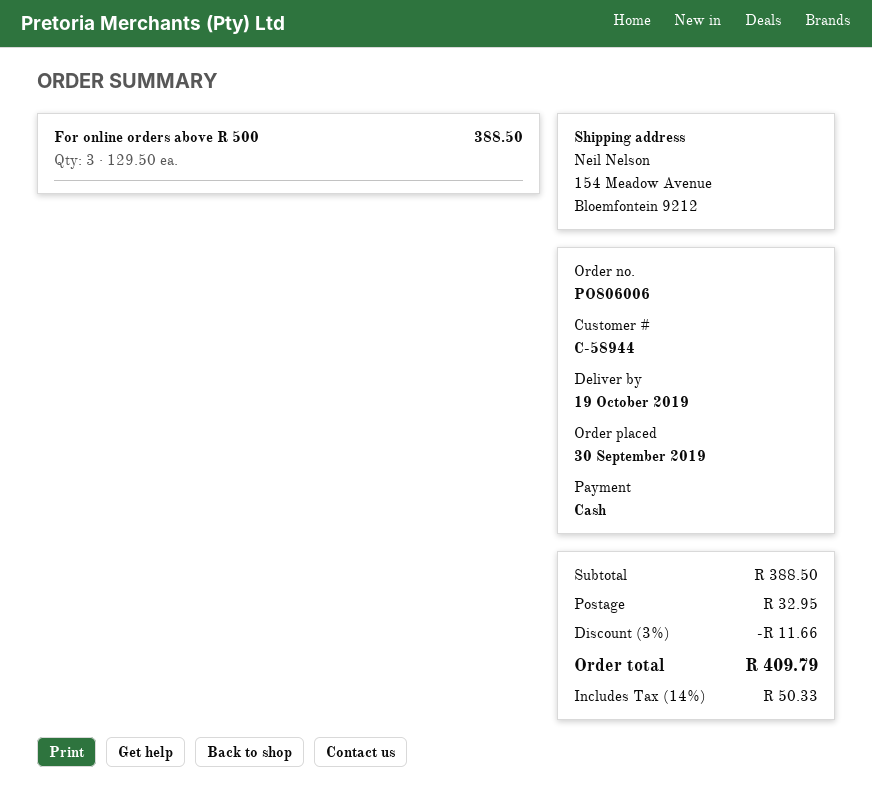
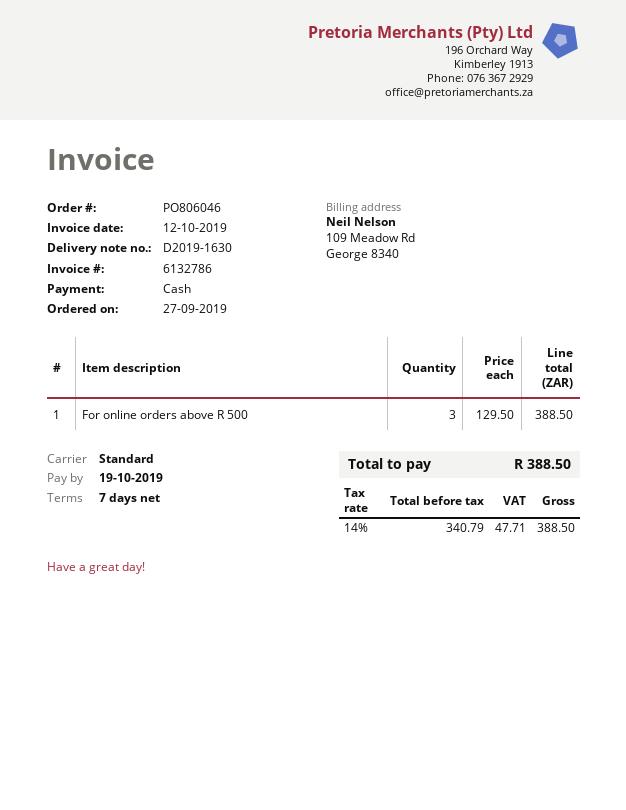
order number: PO806006 -> PO806046
order date: 2019-09-30 -> 2019-09-27
discount: 3% = 11.66 -> none
shipping: 32.95 -> none
tax: 14% = 50.33 -> 14% = 47.71
total: 409.79 -> 388.50

